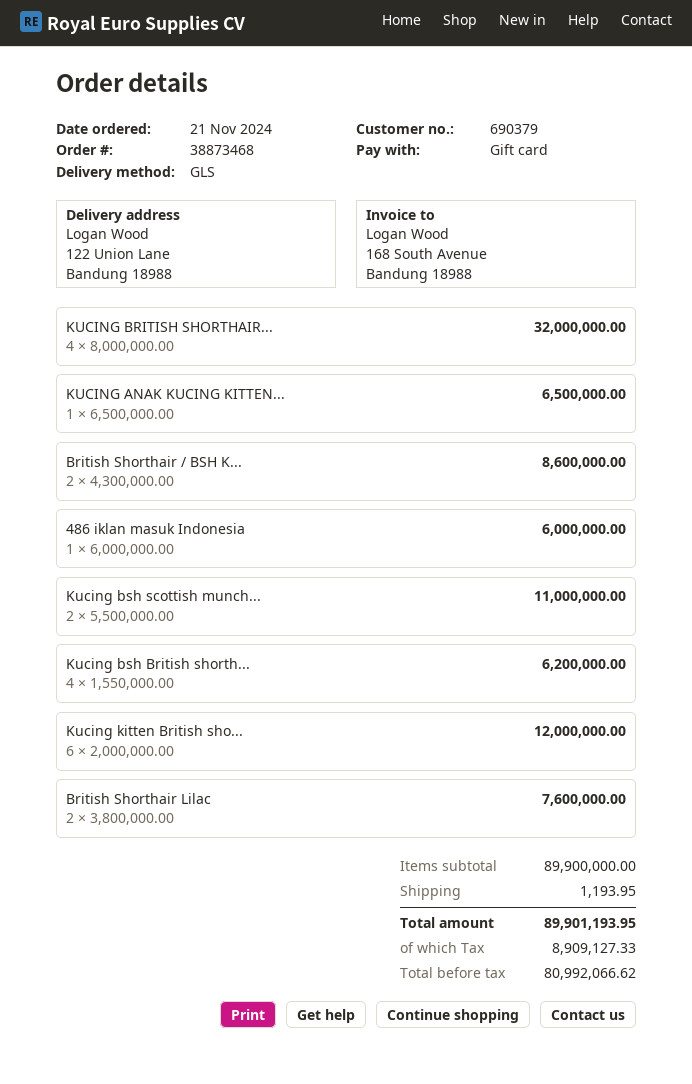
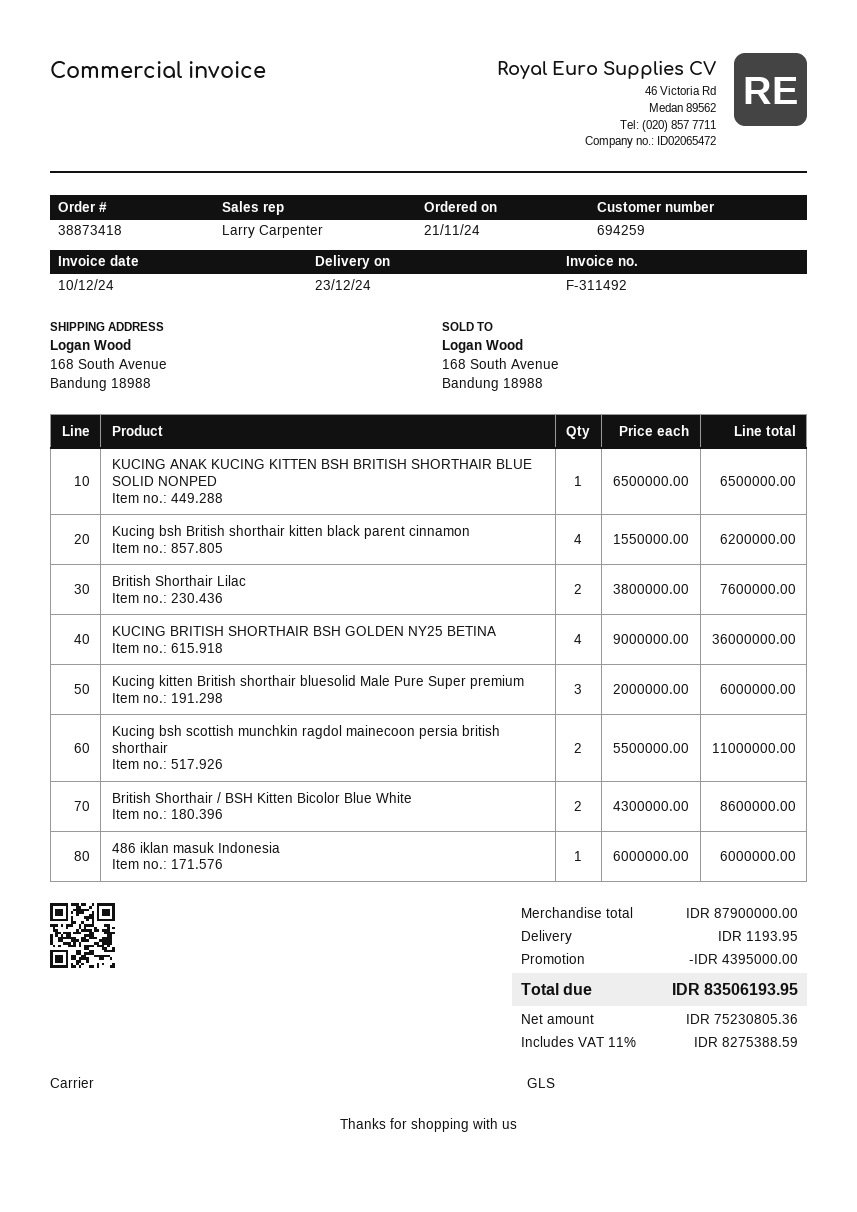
order number: 38873468 -> 38873418
customer number: 690379 -> 694259
ship to: 122 Union Lane, Bandung 18988 -> 168 South Avenue, Bandung 18988
KUCING BRITISH SHORTHAIR...: 4 x 8000000.00 = 32000000.00 -> 4 x 9000000.00 = 36000000.00
Kucing kitten British sho...: 6 x 2000000.00 = 12000000.00 -> 3 x 2000000.00 = 6000000.00
subtotal: 89900000.00 -> 87900000.00
discount: none -> 4395000.00
net: 80992066.62 -> 75230805.36
tax: 8909127.33 -> 8275388.59
total: 89901193.95 -> 83506193.95

